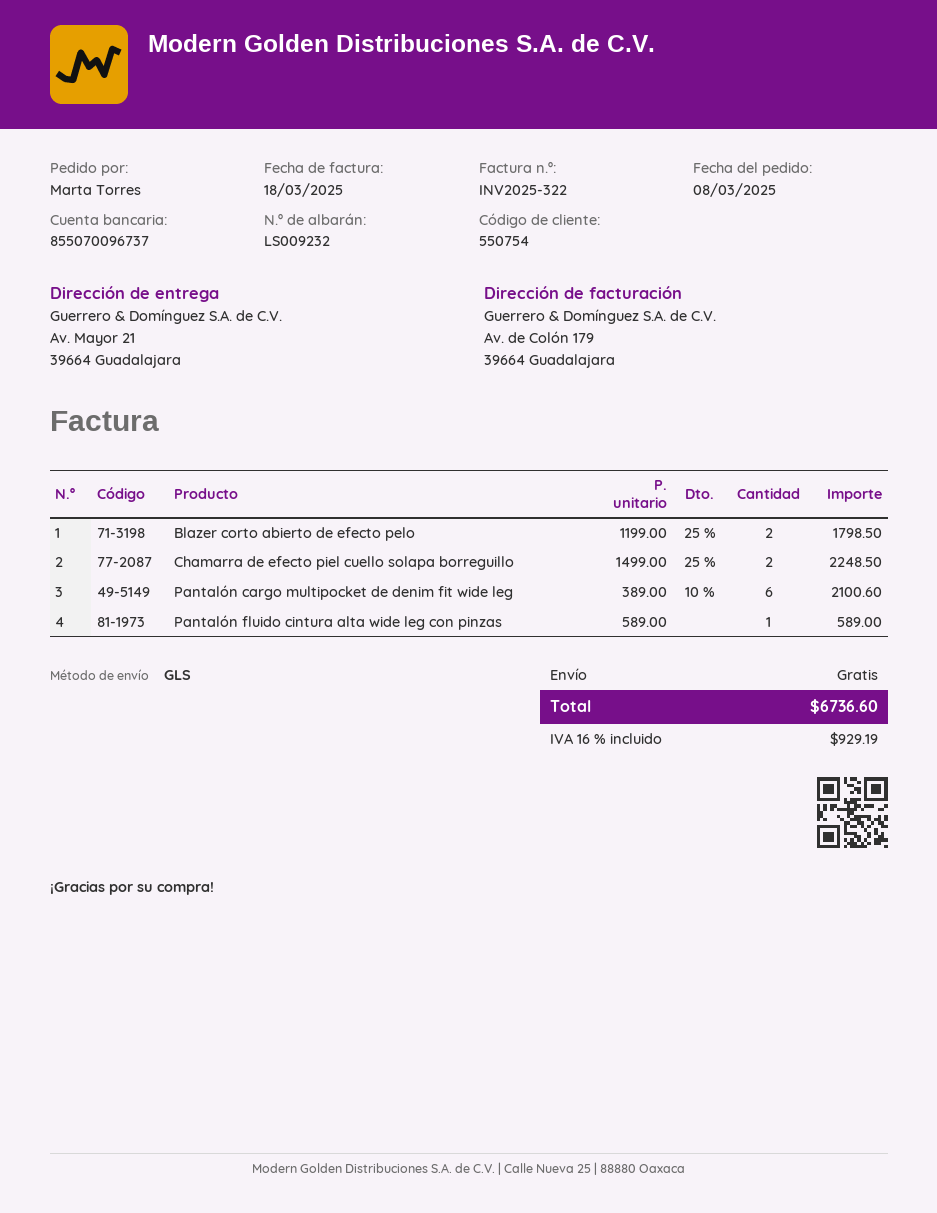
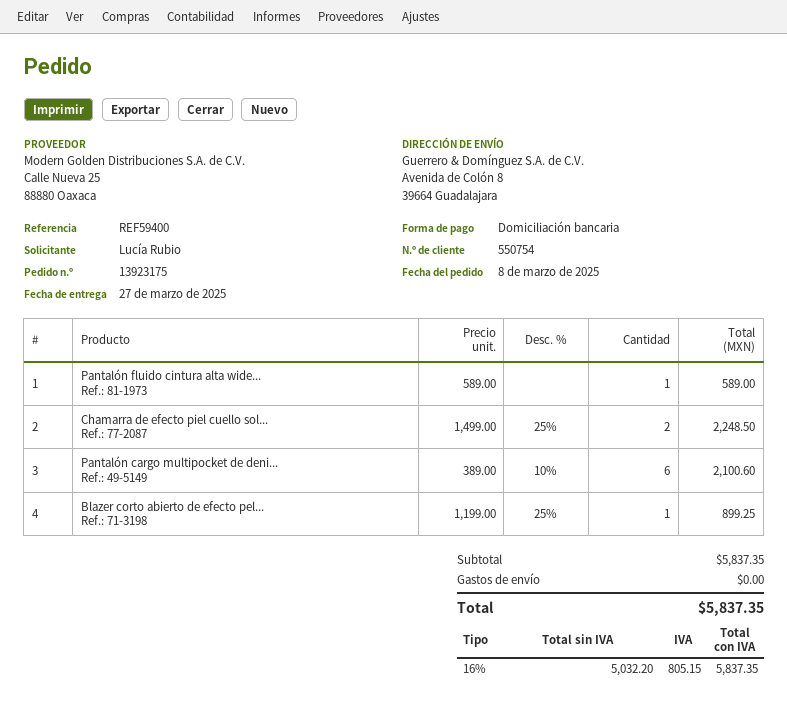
ordered by: Marta Torres -> Lucía Rubio
ship to: Av. Mayor 21, 39664 Guadalajara -> Avenida de Colón 8, 39664 Guadalajara
Blazer corto abierto de efecto pelo: 2 x 1199.00 - 25% = 1798.50 -> 1 x 1199.00 - 25% = 899.25
tax: 16% = 929.19 -> 16% = 805.15
total: 6736.60 -> 5837.35

